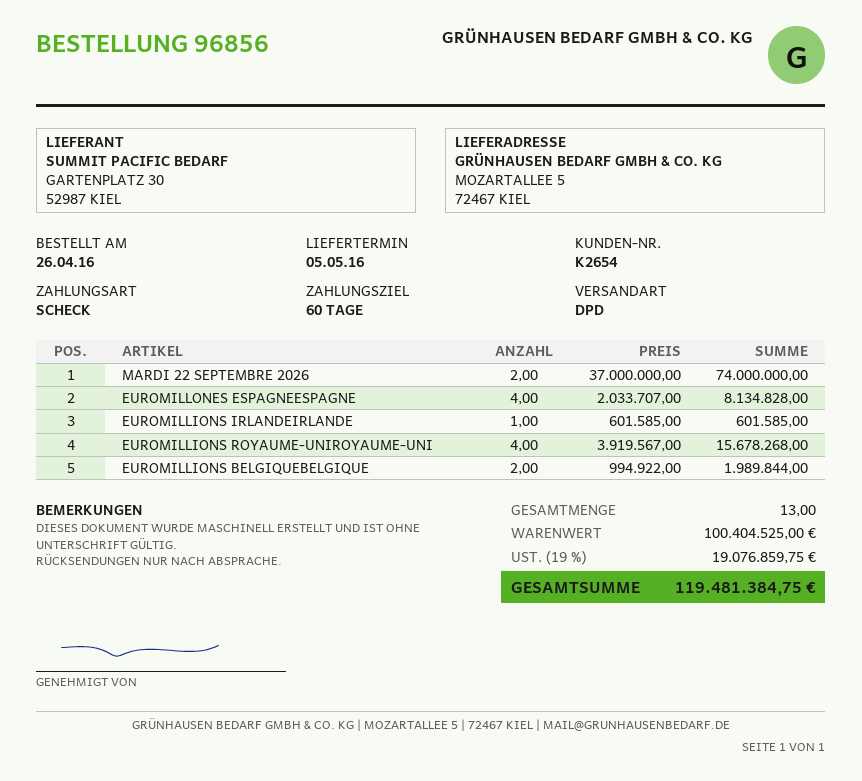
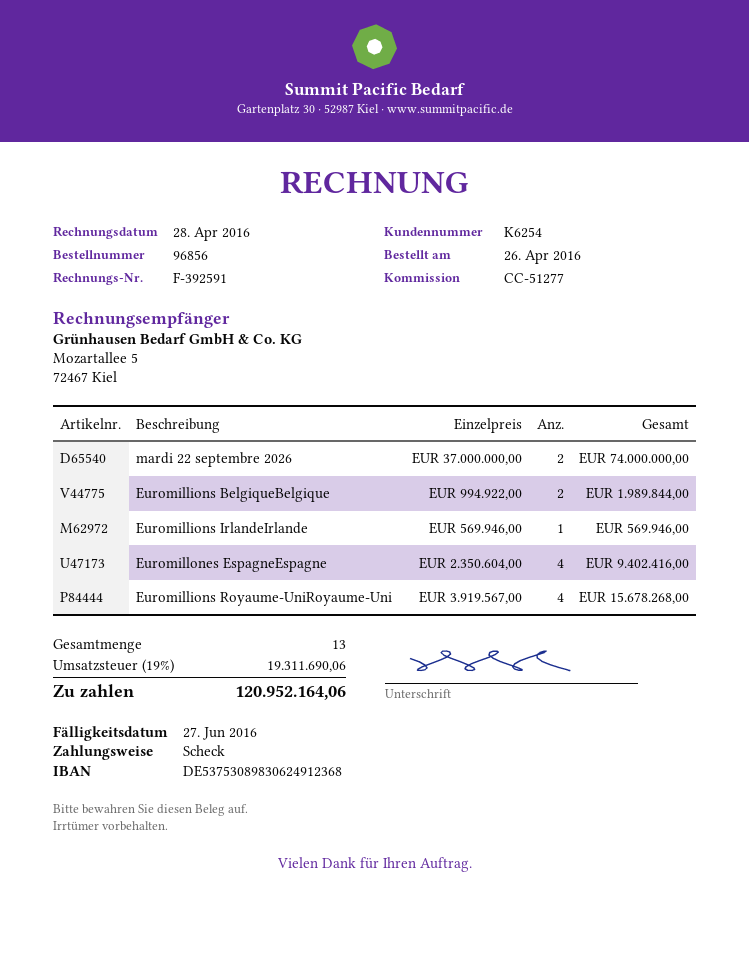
customer number: K2654 -> K6254
EUROMILLONES ESPAGNEESPAGNE: 4 x 2033707.00 = 8134828.00 -> 4 x 2350604.00 = 9402416.00
EUROMILLIONS IRLANDEIRLANDE: 1 x 601585.00 = 601585.00 -> 1 x 569946.00 = 569946.00
tax: 19% = 19076859.75 -> 19% = 19311690.06
total: 119481384.75 -> 120952164.06

